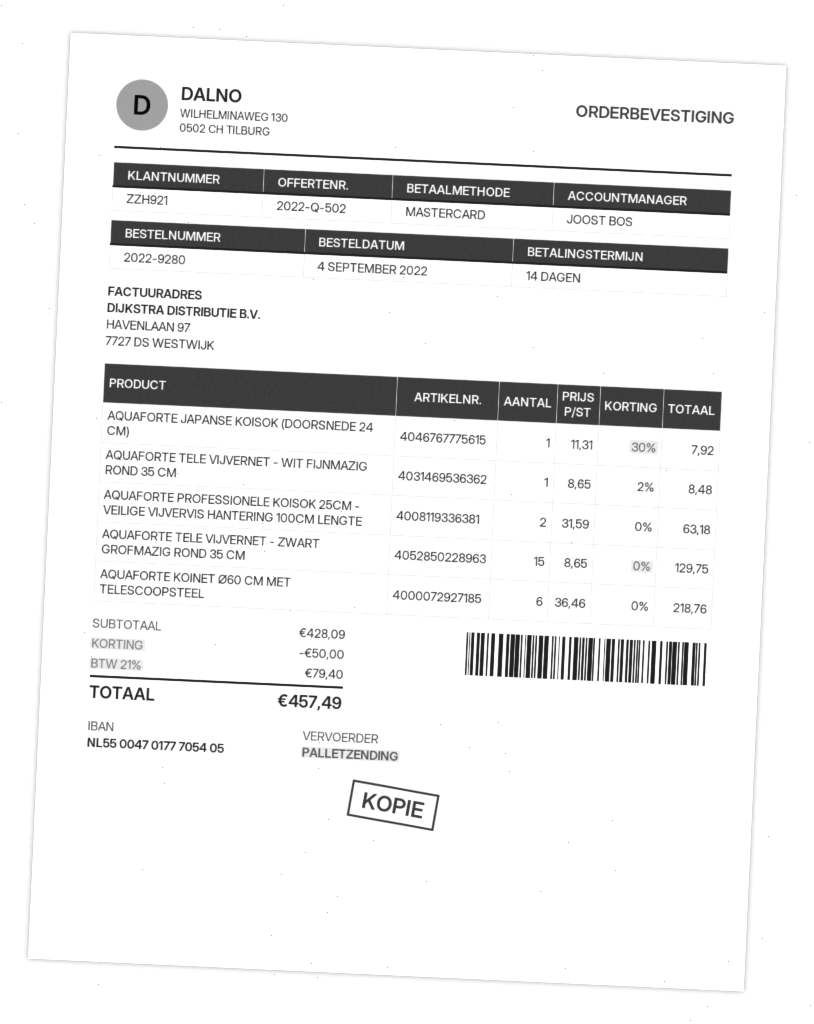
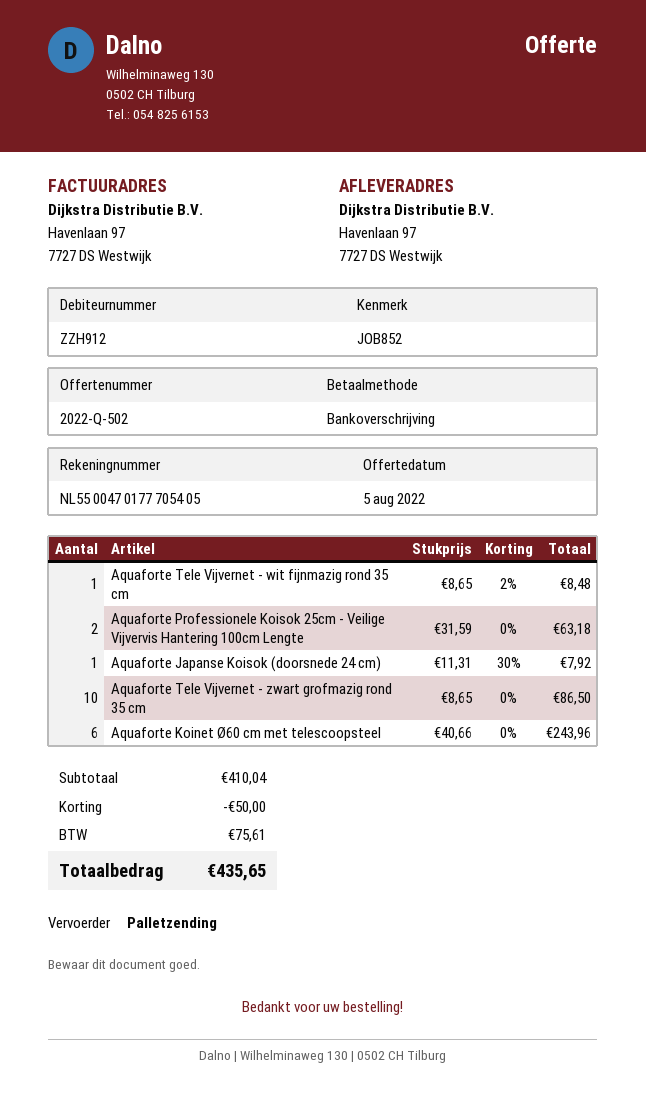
customer number: ZZH921 -> ZZH912
payment method: Mastercard -> bank transfer
AQUAFORTE TELE VIJVERNET - ZWART GROFMAZIG ROND 35 CM: 15 x 8.65 = 129.75 -> 10 x 8.65 = 86.50
AQUAFORTE KOINET Ø60 CM MET TELESCOOPSTEEL: 6 x 36.46 = 218.76 -> 6 x 40.66 = 243.96
subtotal: 428.09 -> 410.04
tax: 79.40 -> 75.61
total: 457.49 -> 435.65

